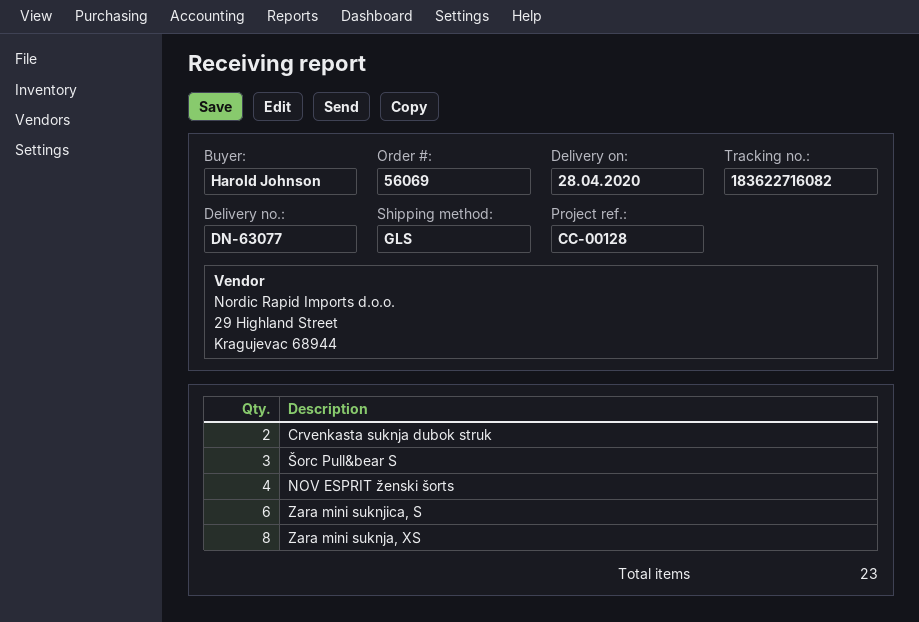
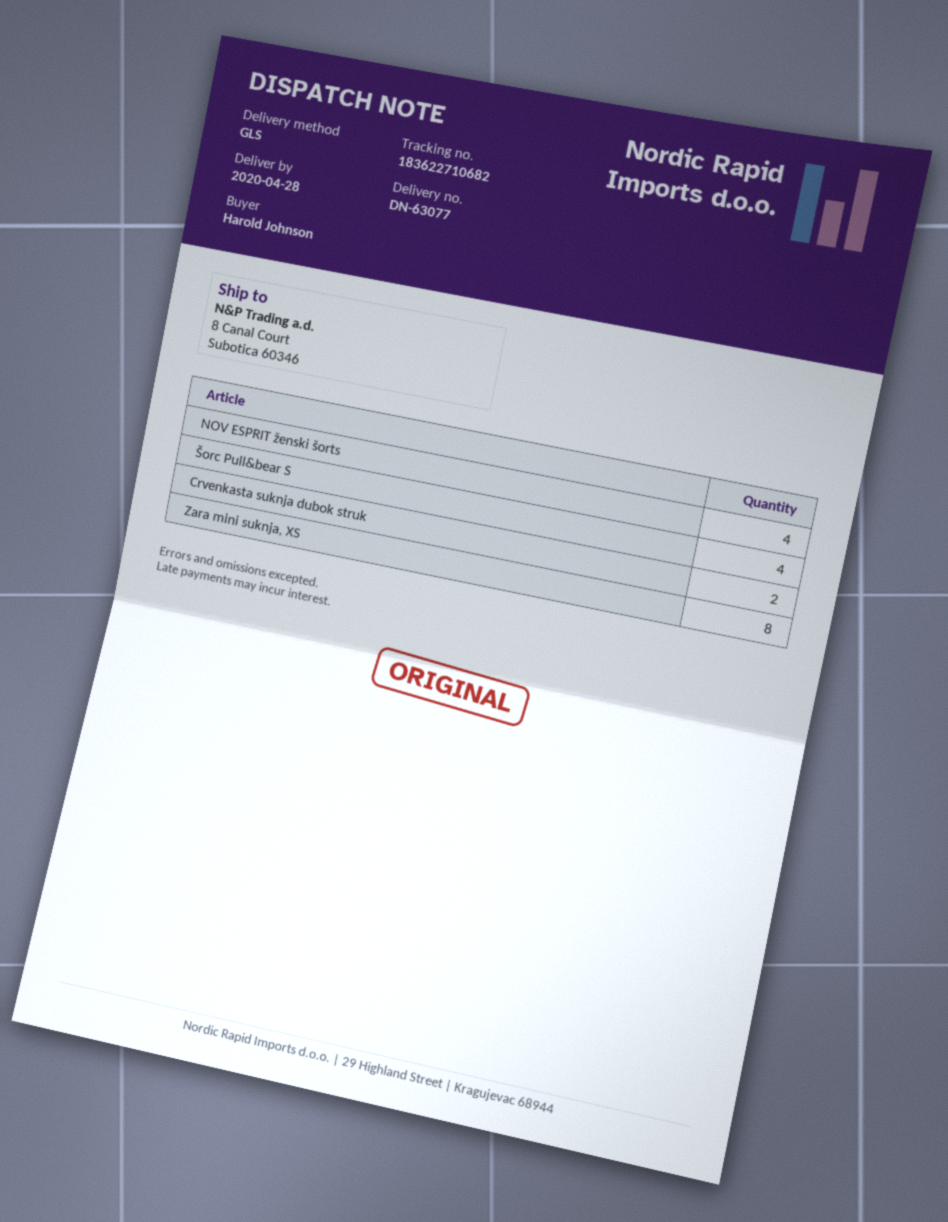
tracking number: 183622716082 -> 183622710682
Šorc Pull&bear S: 3 -> 4
Zara mini suknjica, S: 6 -> none

